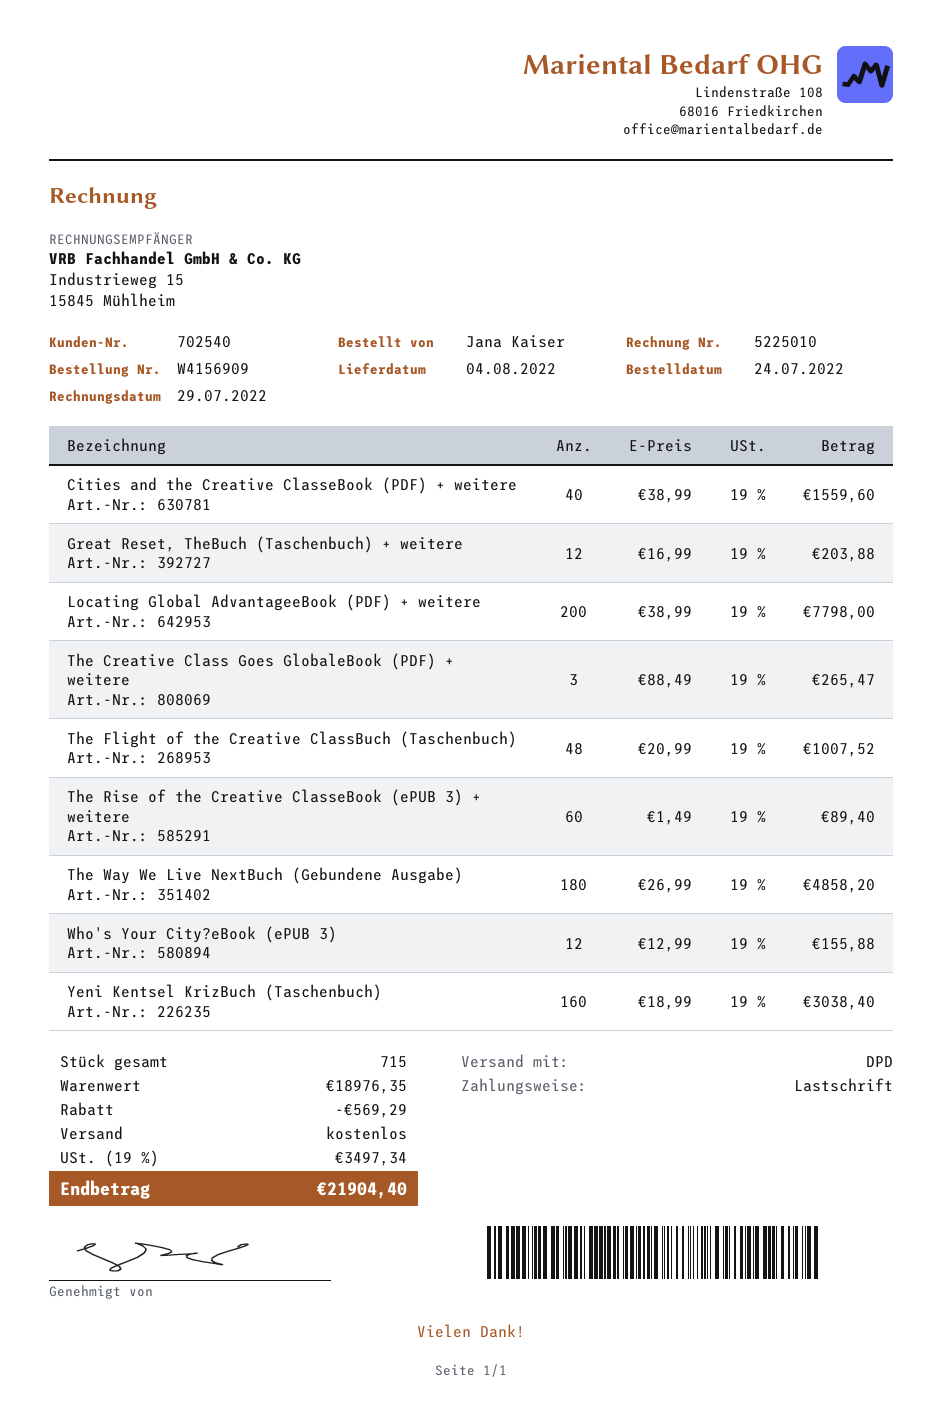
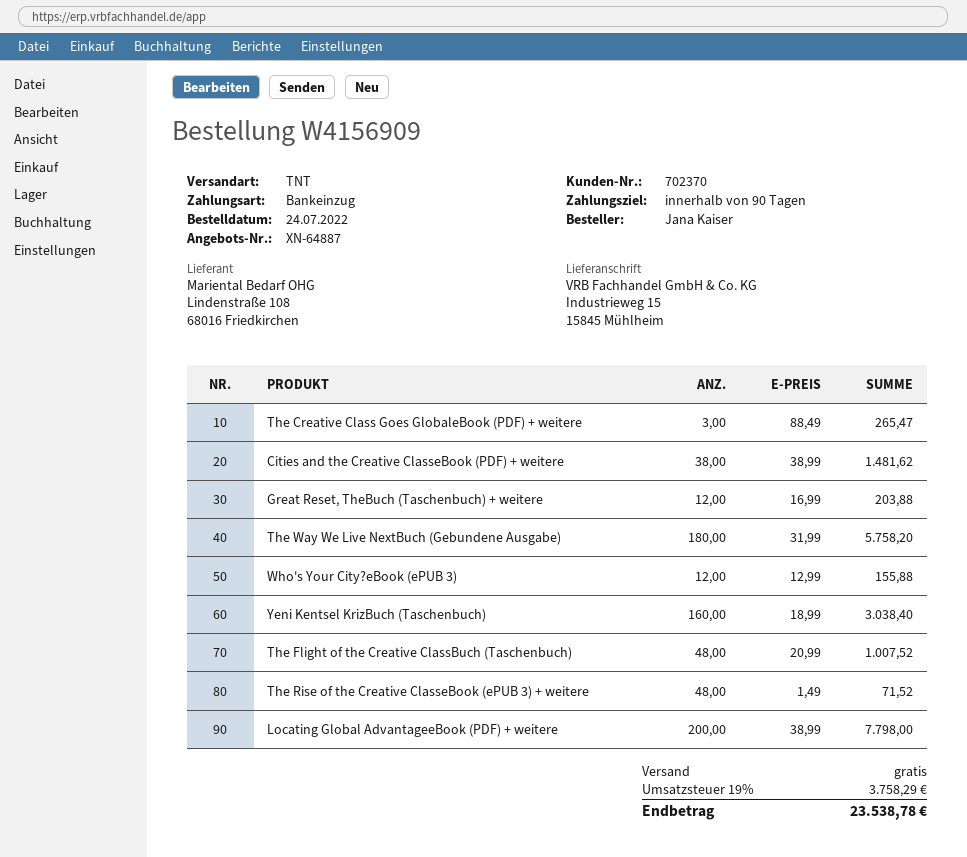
customer number: 702540 -> 702370
shipping method: DPD -> TNT
Cities and the Creative ClasseBook (PDF) + weitere: 40 x 38.99 = 1559.60 -> 38 x 38.99 = 1481.62
The Rise of the Creative ClasseBook (ePUB 3) + weitere: 60 x 1.49 = 89.40 -> 48 x 1.49 = 71.52
The Way We Live NextBuch (Gebundene Ausgabe): 180 x 26.99 = 4858.20 -> 180 x 31.99 = 5758.20
discount: 569.29 -> none
tax: 19% = 3497.34 -> 19% = 3758.29
total: 21904.40 -> 23538.78

